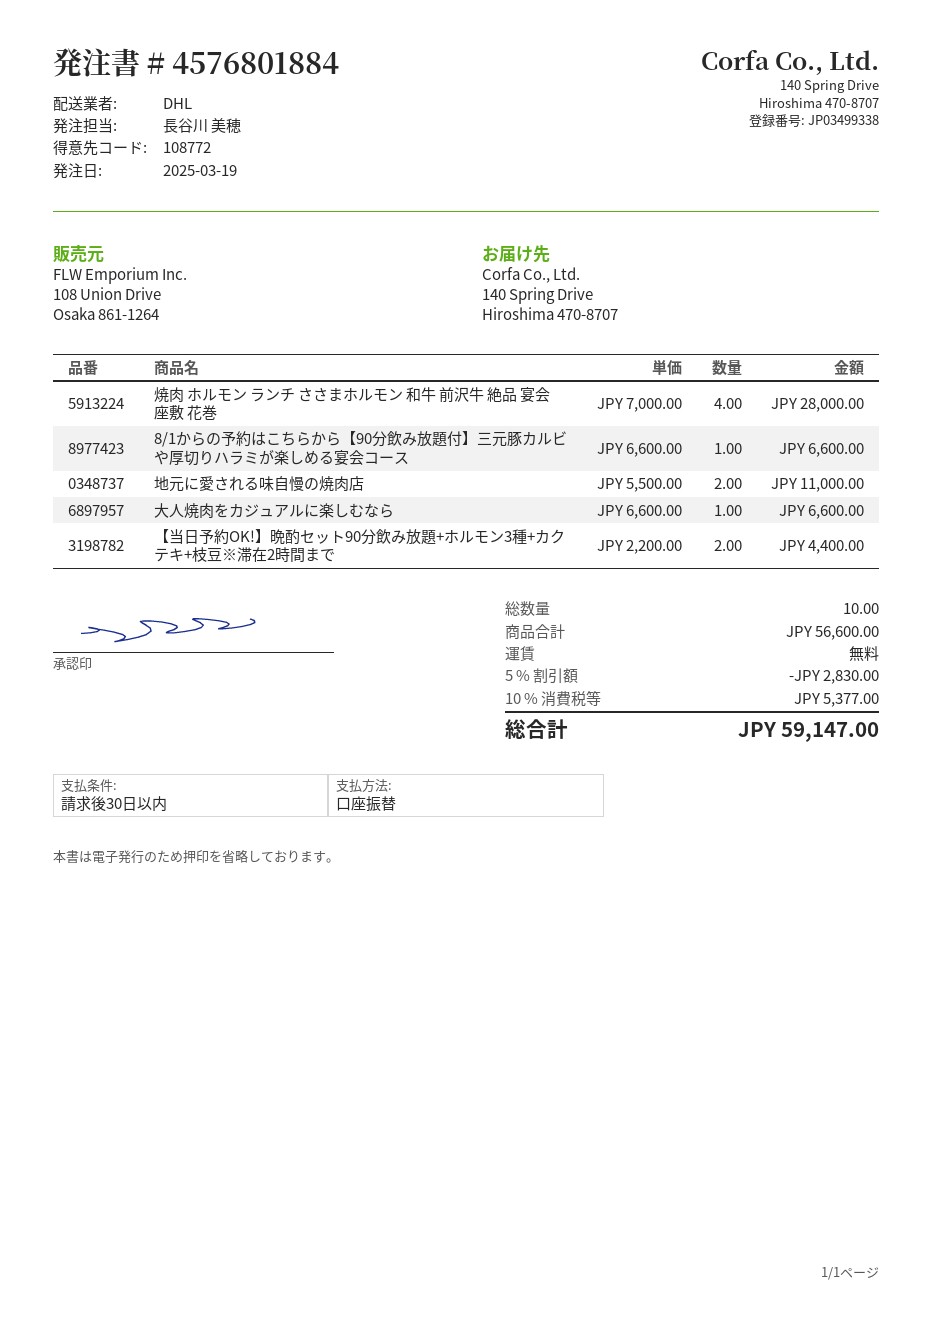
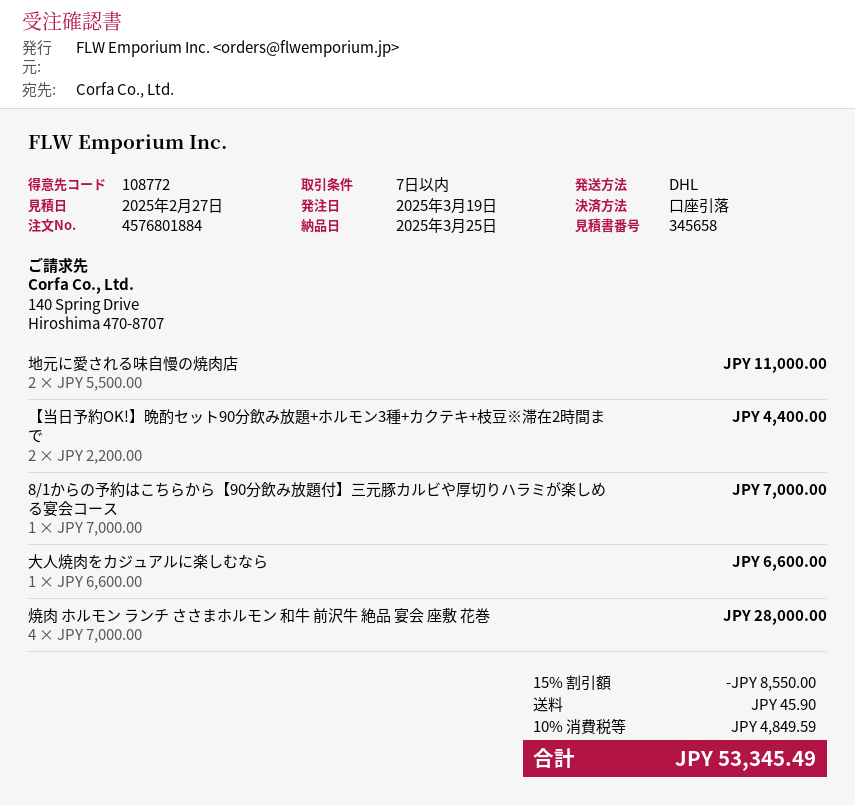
payment terms: 30 days -> 7 days
8/1からの予約はこちらから【90分飲み放題付】三元豚カルビや厚切りハラミが楽しめる宴会コース: 1 x 6600.00 = 6600.00 -> 1 x 7000.00 = 7000.00
discount: 5% = 2830.00 -> 15% = 8550.00
shipping: 0.00 -> 45.90
tax: 10% = 5377.00 -> 10% = 4849.59
total: 59147.00 -> 53345.49

